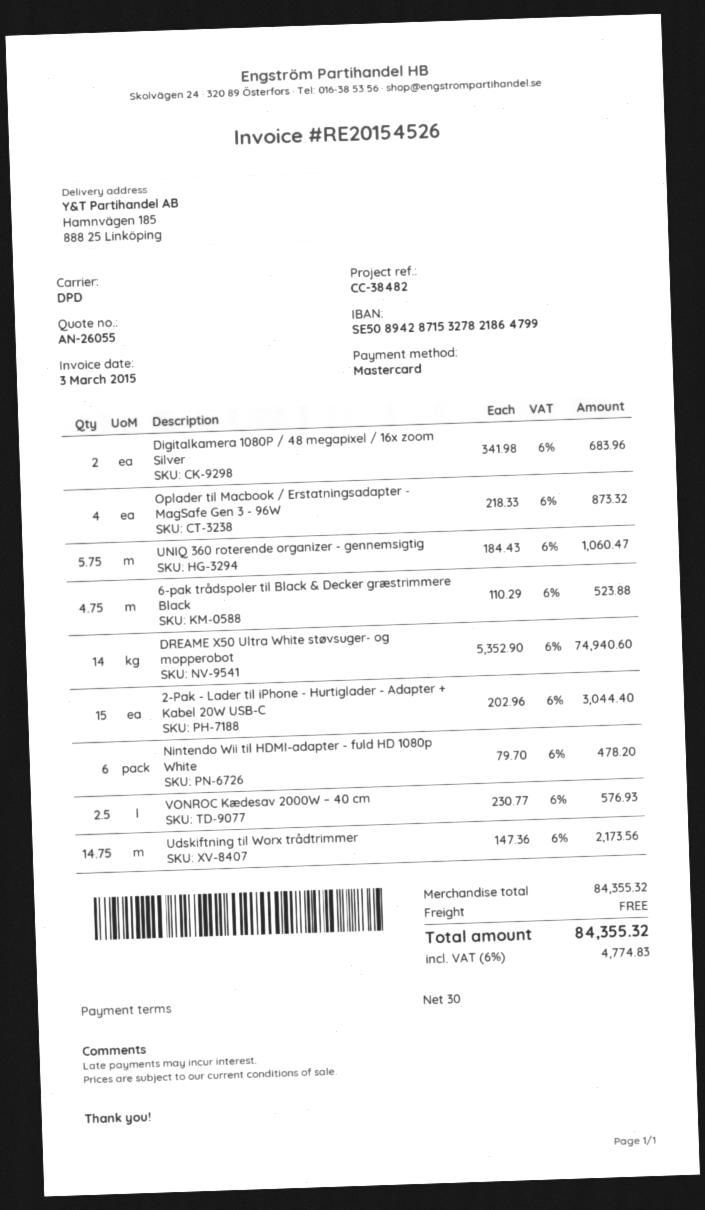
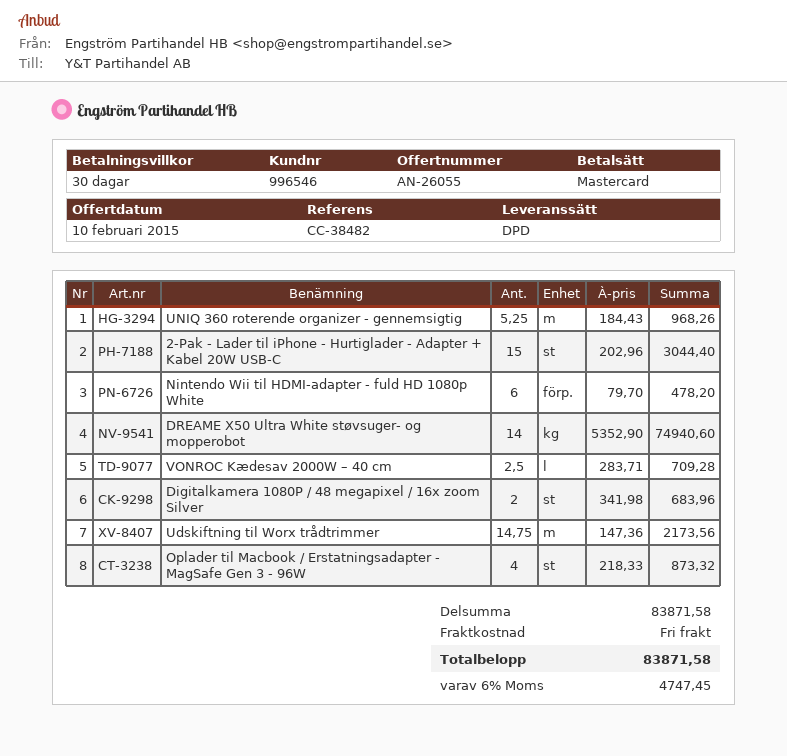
UNIQ 360 roterende organizer - gennemsigtig: 5.75 x 184.43 = 1060.47 -> 5.25 x 184.43 = 968.26
6-pak trådspoler til Black & Decker græstrimmere Black: 4.75 x 110.29 = 523.88 -> none
VONROC Kædesav 2000W – 40 cm: 2.5 x 230.77 = 576.93 -> 2.5 x 283.71 = 709.28
subtotal: 84355.32 -> 83871.58
tax: 6% = 4774.83 -> 6% = 4747.45
total: 84355.32 -> 83871.58

